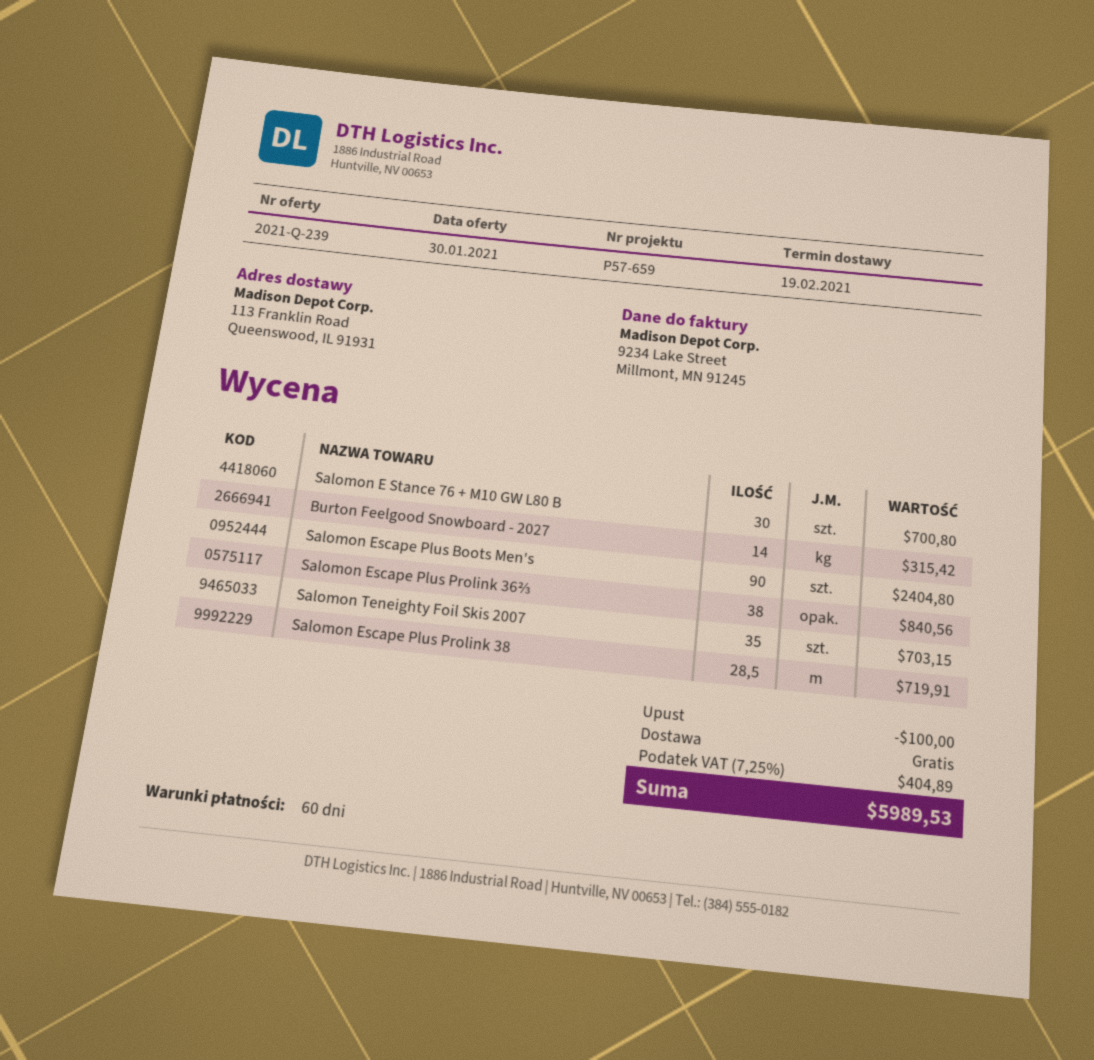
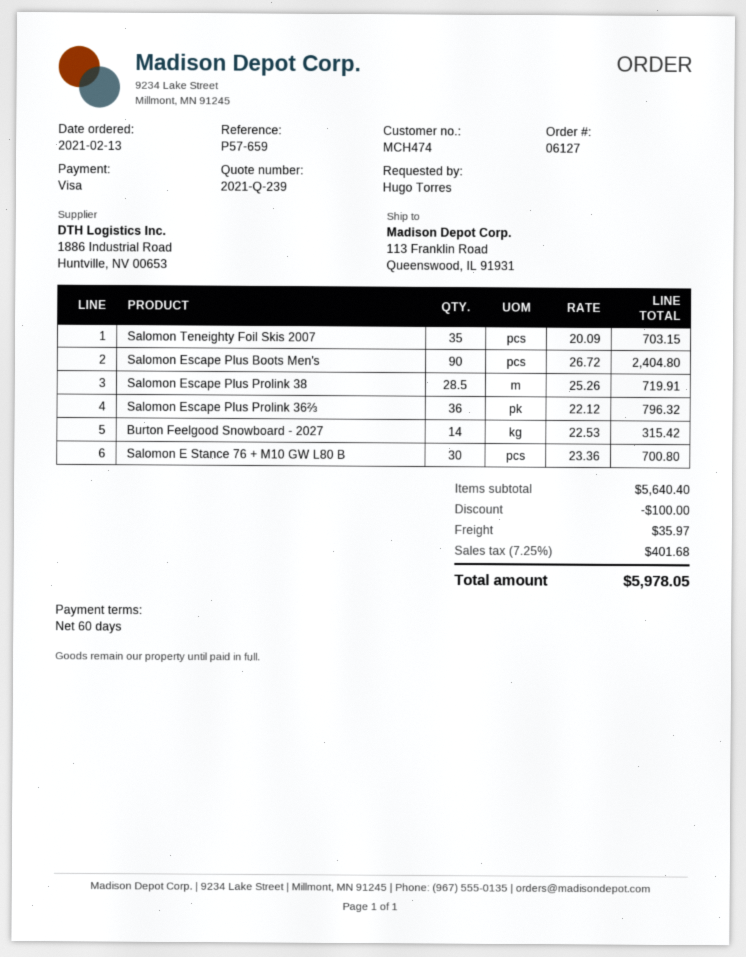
Salomon Escape Plus Prolink 36⅔: 38 for 840.56 -> 36 for 796.32
shipping: 0.00 -> 35.97
tax: 7.25% = 404.89 -> 7.25% = 401.68
total: 5989.53 -> 5978.05

